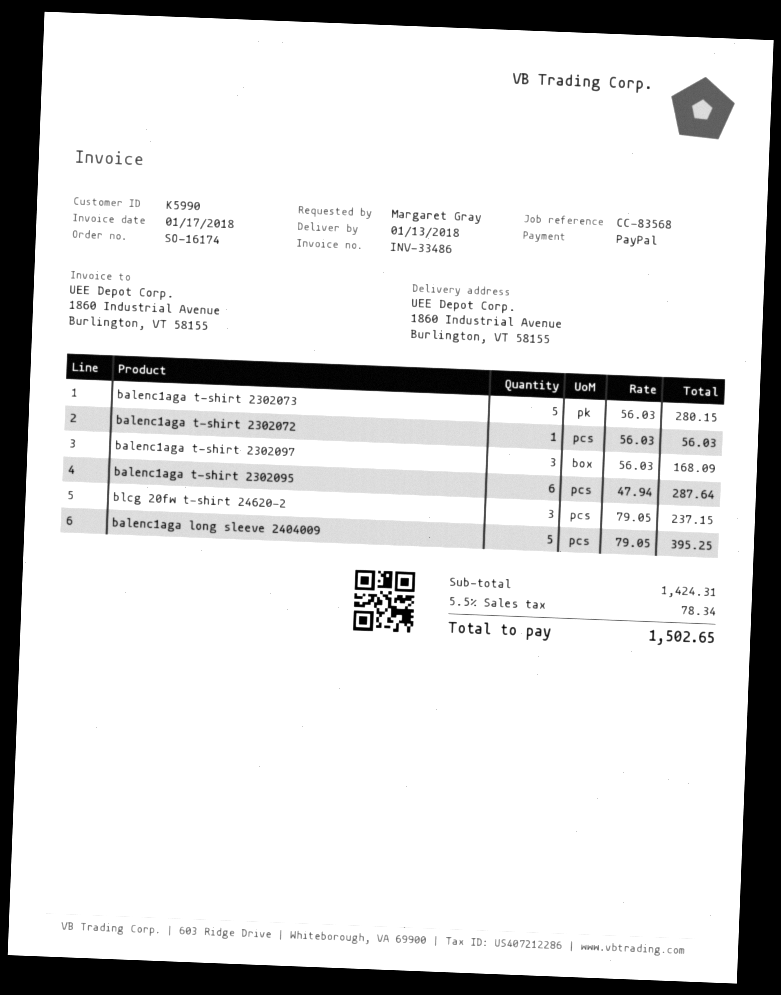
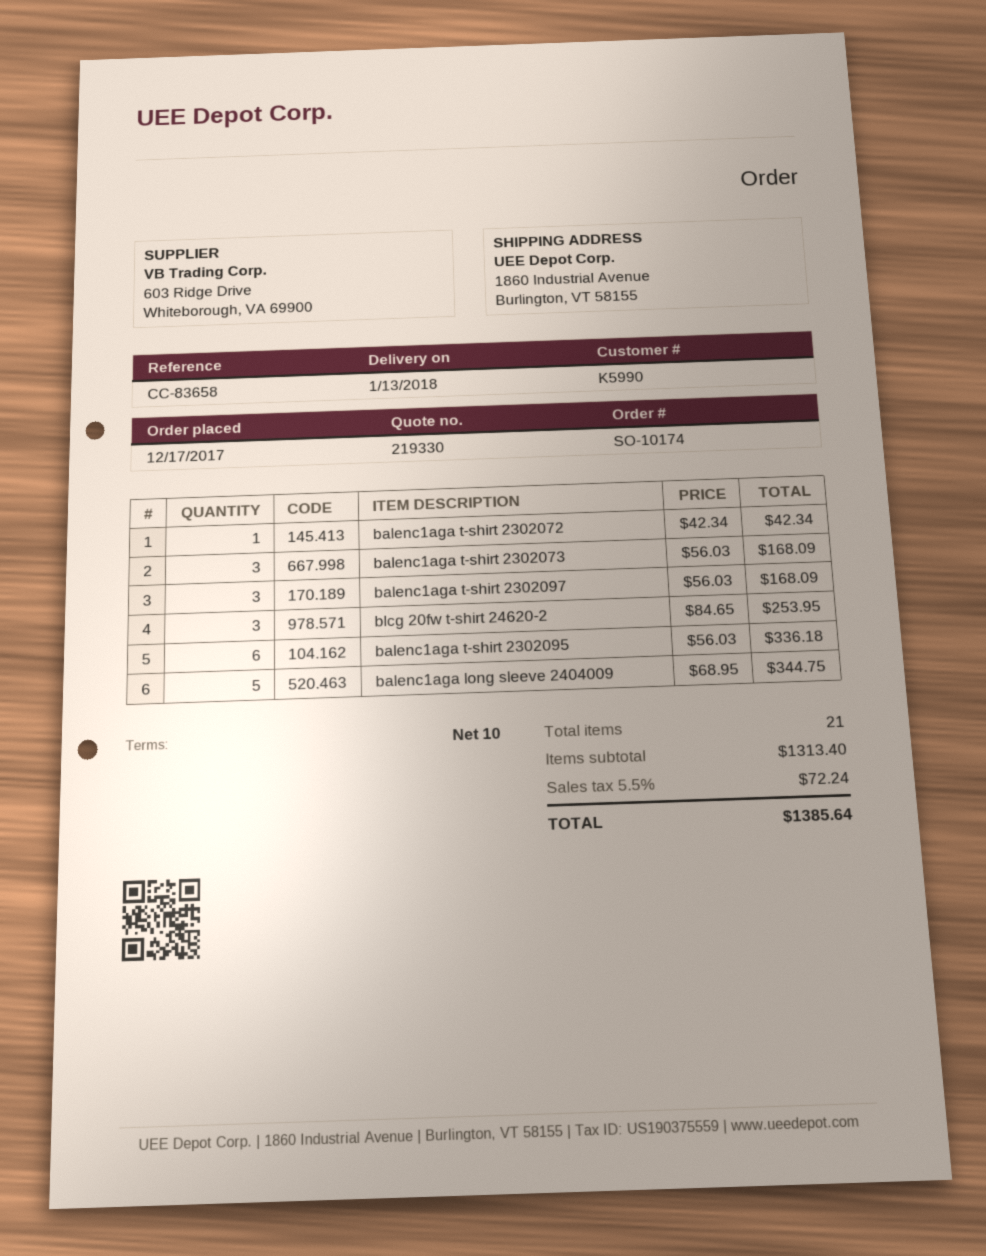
order number: SO-16174 -> SO-10174
reference: CC-83568 -> CC-83658
balenc1aga t-shirt 2302073: 5 x 56.03 = 280.15 -> 3 x 56.03 = 168.09
balenc1aga t-shirt 2302072: 1 x 56.03 = 56.03 -> 1 x 42.34 = 42.34
balenc1aga t-shirt 2302095: 6 x 47.94 = 287.64 -> 6 x 56.03 = 336.18
blcg 20fw t-shirt 24620-2: 3 x 79.05 = 237.15 -> 3 x 84.65 = 253.95
balenc1aga long sleeve 2404009: 5 x 79.05 = 395.25 -> 5 x 68.95 = 344.75
subtotal: 1424.31 -> 1313.40
tax: 5.5% = 78.34 -> 5.5% = 72.24
total: 1502.65 -> 1385.64

